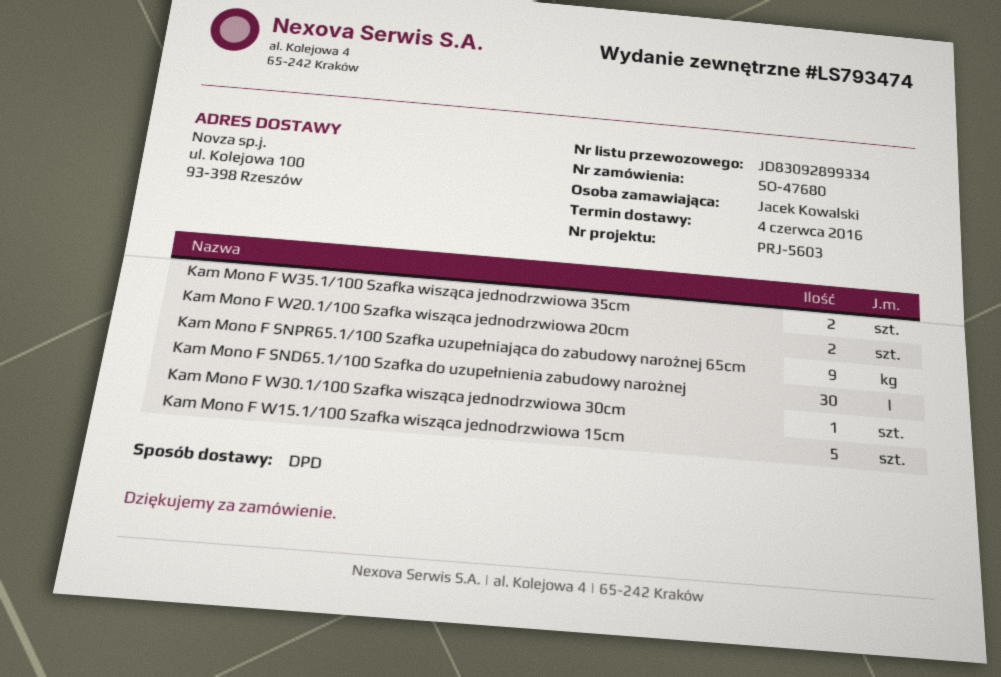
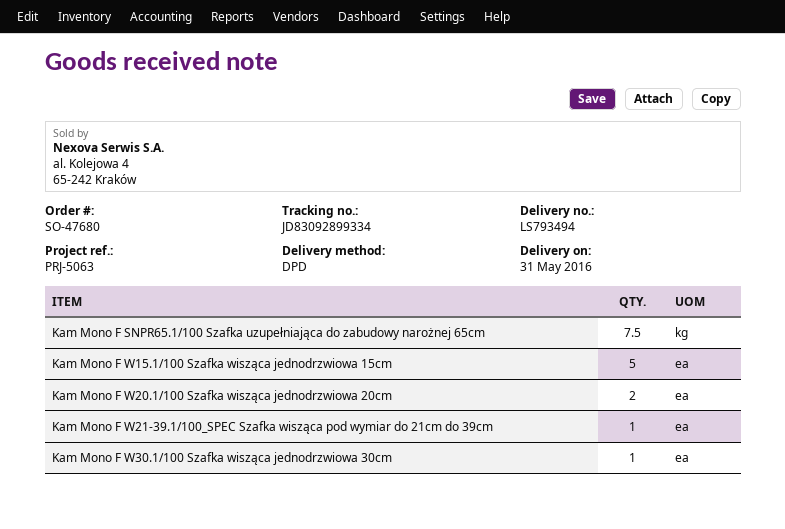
delivery note number: LS793474 -> LS793494
delivery date: 2016-06-04 -> 2016-05-31
reference: PRJ-5603 -> PRJ-5063
Kam Mono F W35.1/100 Szafka wisząca jednodrzwiowa 35cm: 2 -> none
Kam Mono F SNPR65.1/100 Szafka uzupełniająca do zabudowy narożnej 65cm: 9 -> 7.5
Kam Mono F SND65.1/100 Szafka do uzupełnienia zabudowy narożnej: 30 -> none
Kam Mono F W21-39.1/100_SPEC Szafka wisząca pod wymiar do 21cm do 39cm: none -> 1

